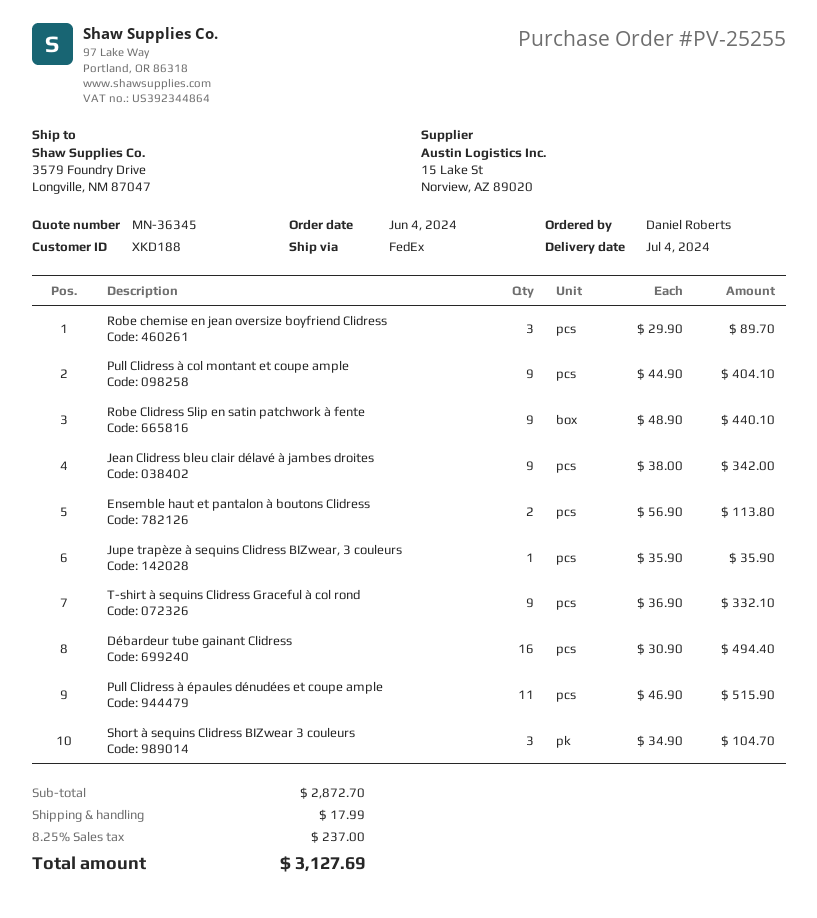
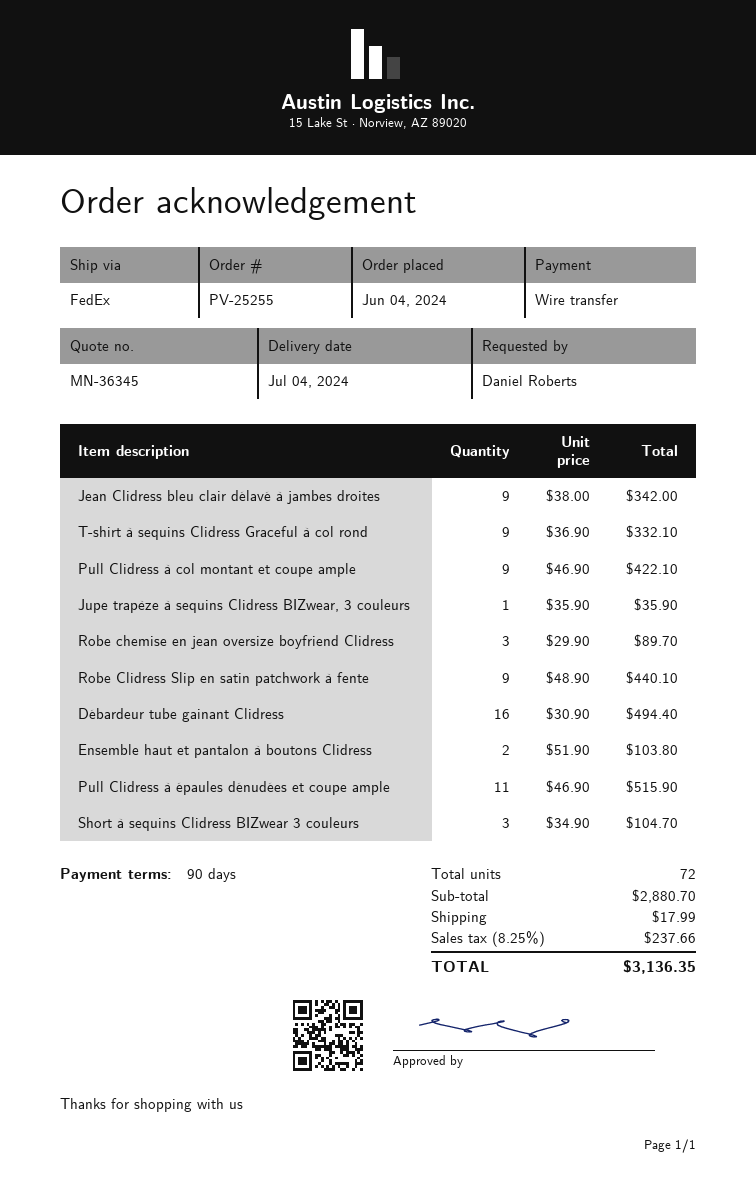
Pull Clidress à col montant et coupe ample: 9 x 44.90 = 404.10 -> 9 x 46.90 = 422.10
Ensemble haut et pantalon à boutons Clidress: 2 x 56.90 = 113.80 -> 2 x 51.90 = 103.80
subtotal: 2872.70 -> 2880.70
tax: 8.25% = 237.00 -> 8.25% = 237.66
total: 3127.69 -> 3136.35

